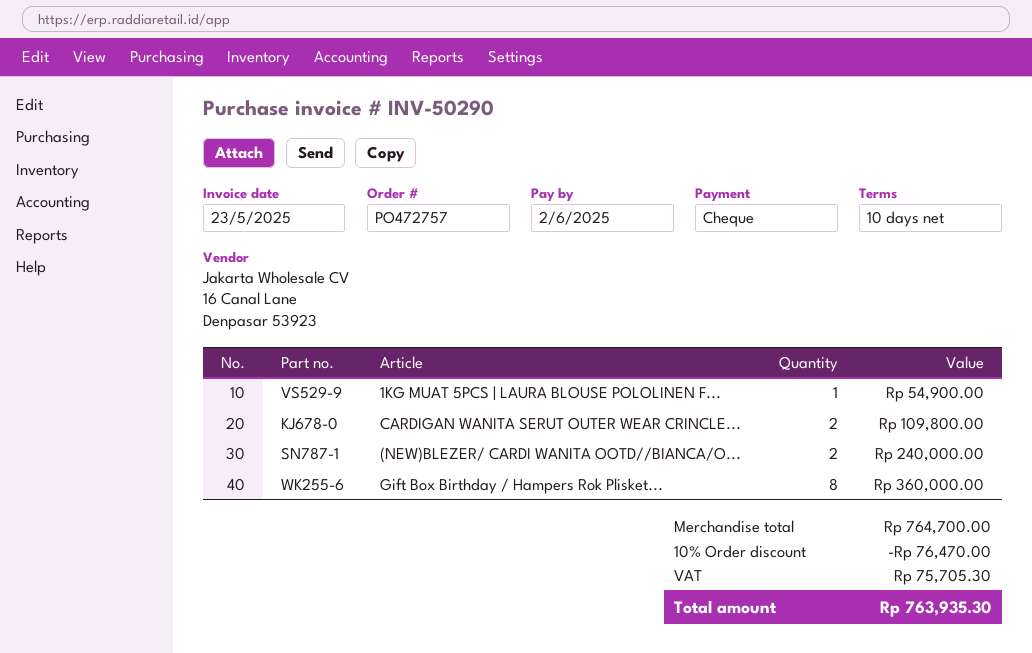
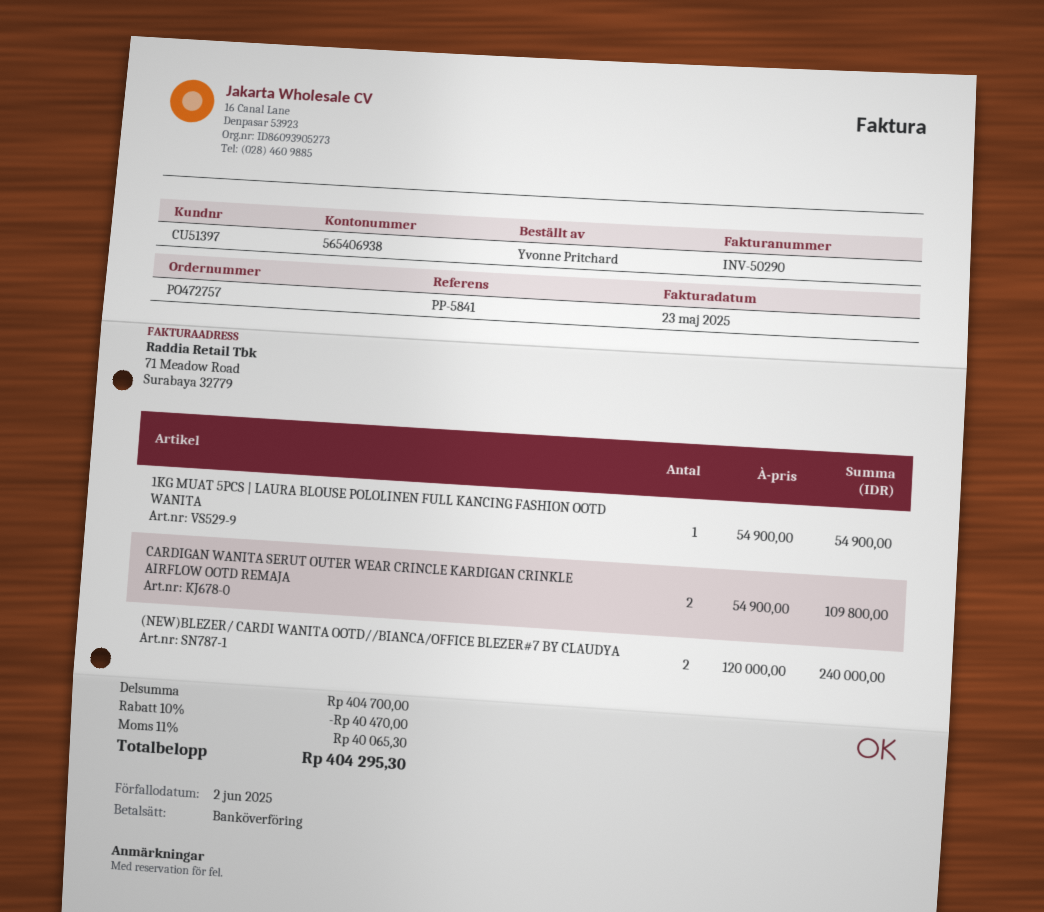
payment method: cheque -> bank transfer
Gift Box Birthday / Hampers Rok Plisket...: 8 for 360000.00 -> none
subtotal: 764700.00 -> 404700.00
discount: 10% = 76470.00 -> 10% = 40470.00
tax: 75705.30 -> 40065.30
total: 763935.30 -> 404295.30

